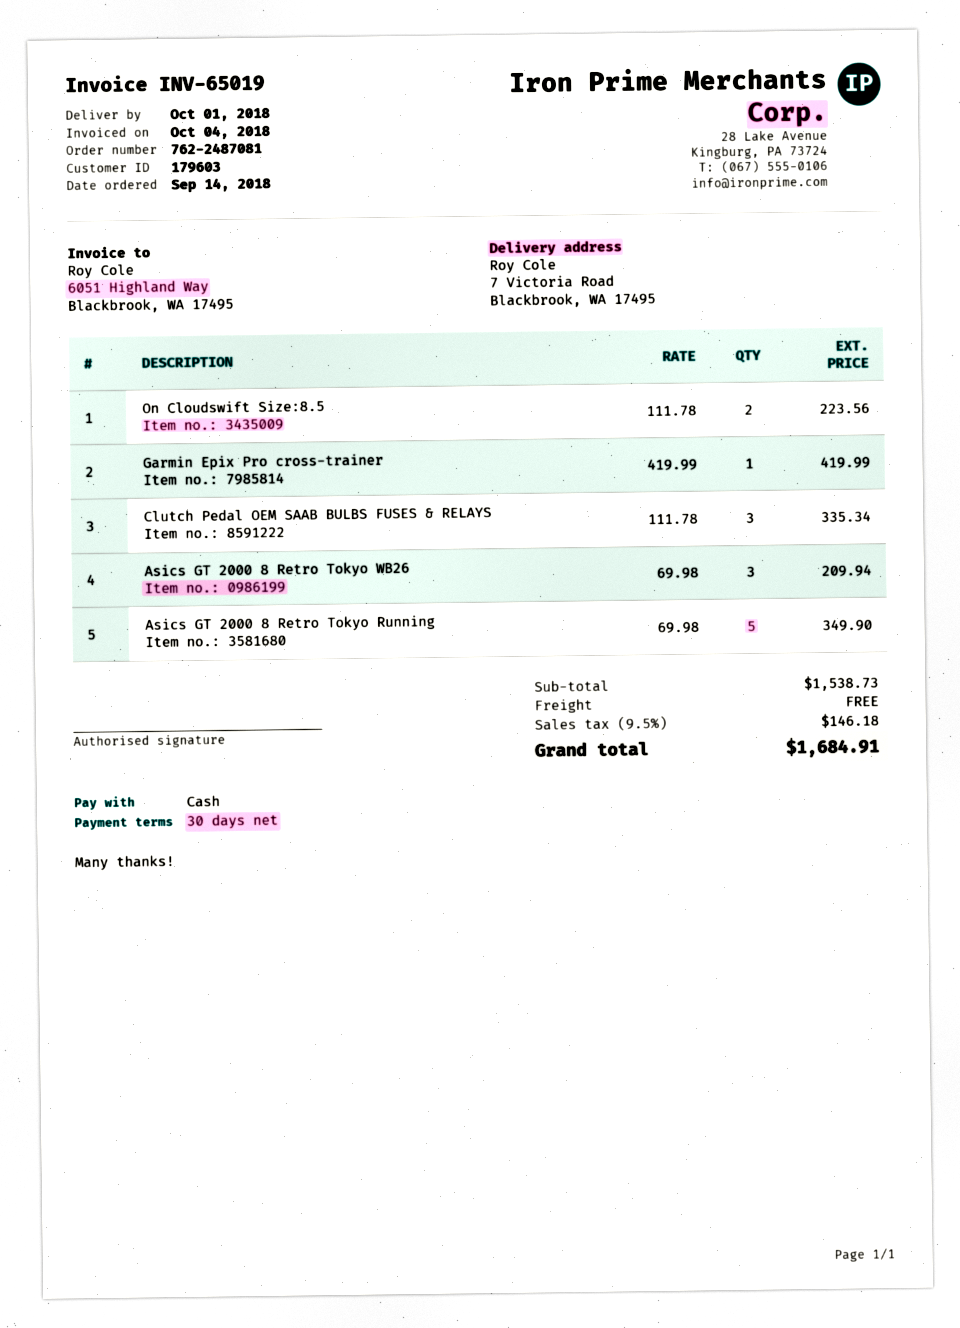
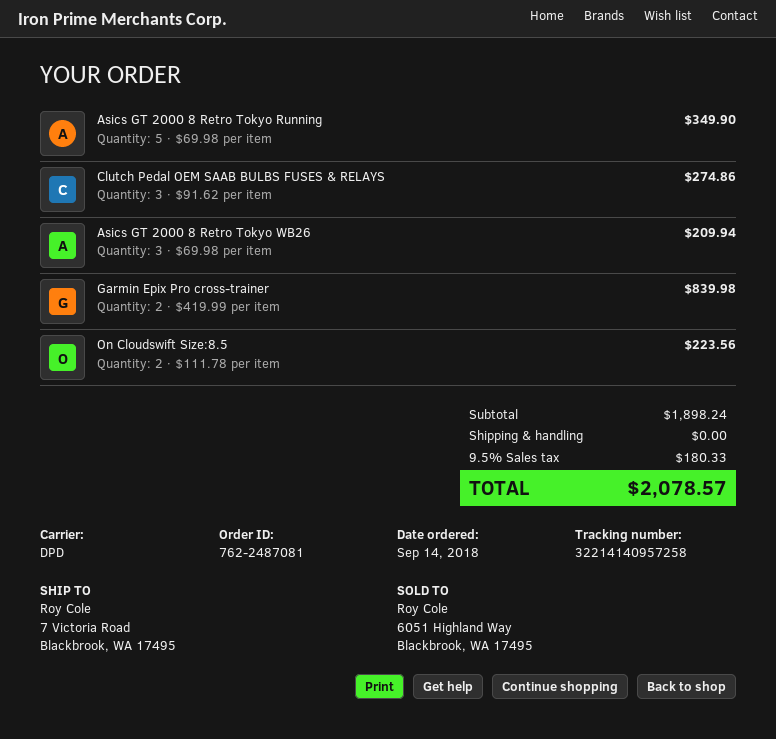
Garmin Epix Pro cross-trainer: 1 x 419.99 = 419.99 -> 2 x 419.99 = 839.98
Clutch Pedal OEM SAAB BULBS FUSES & RELAYS: 3 x 111.78 = 335.34 -> 3 x 91.62 = 274.86
subtotal: 1538.73 -> 1898.24
tax: 9.5% = 146.18 -> 9.5% = 180.33
total: 1684.91 -> 2078.57

